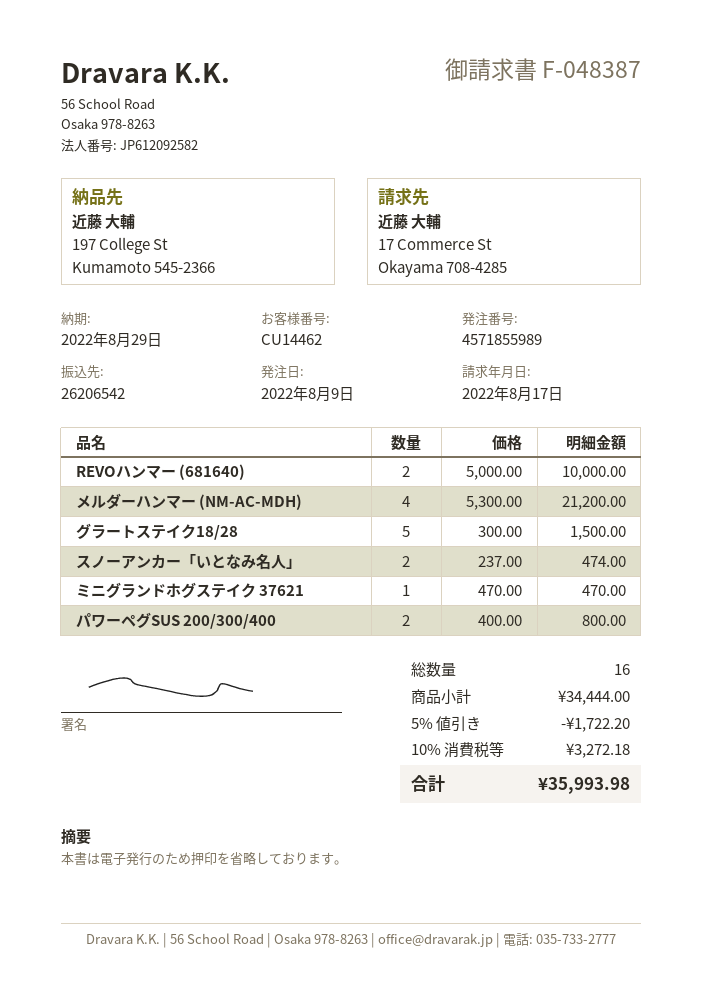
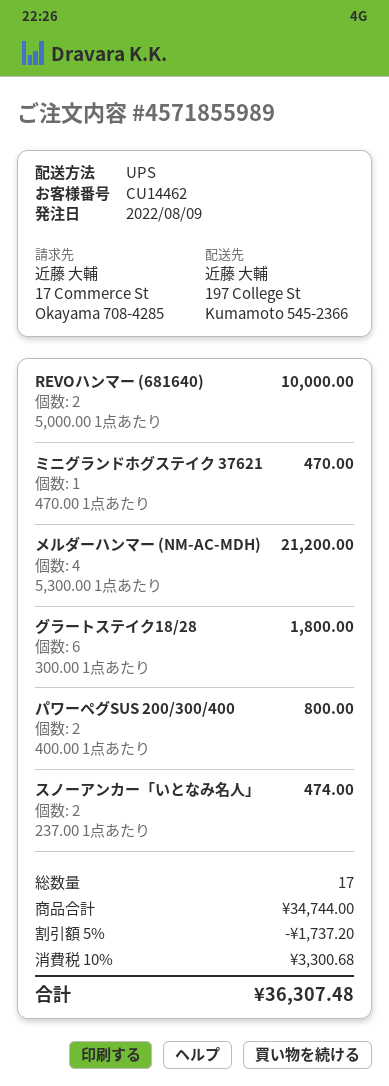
グラートステイク18/28: 5 x 300.00 = 1500.00 -> 6 x 300.00 = 1800.00
total quantity: 16 -> 17
subtotal: 34444.00 -> 34744.00
discount: 5% = 1722.20 -> 5% = 1737.20
tax: 10% = 3272.18 -> 10% = 3300.68
total: 35993.98 -> 36307.48

